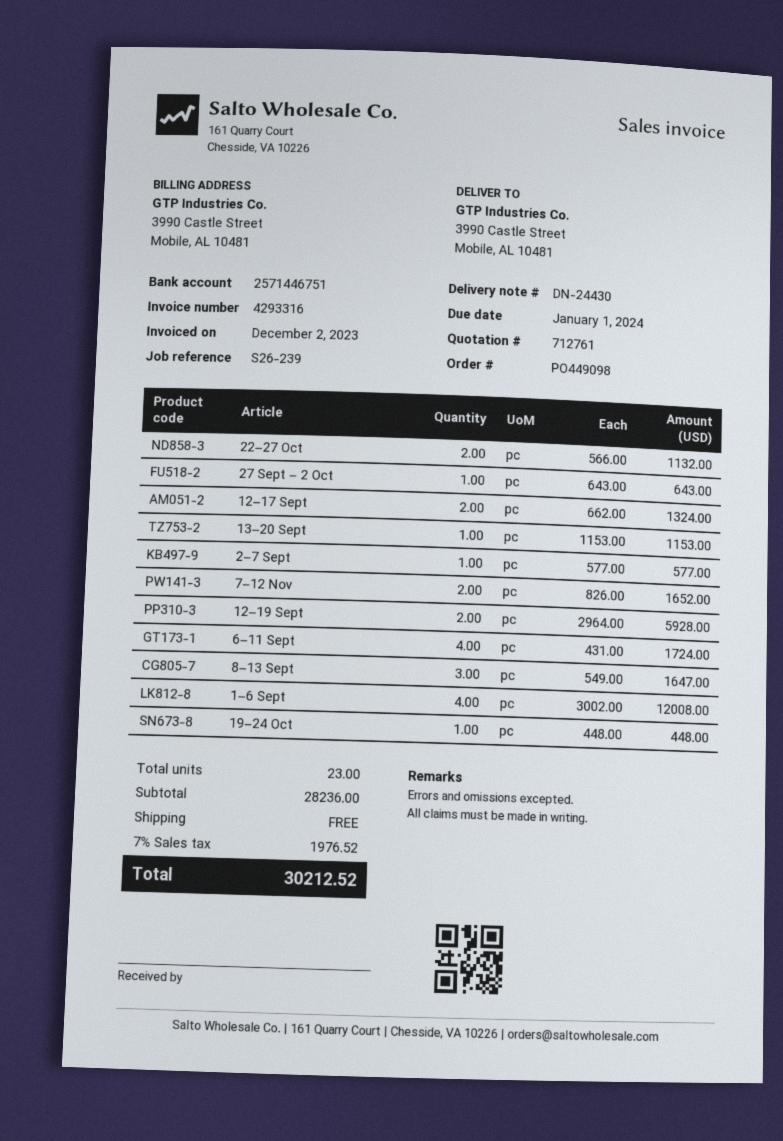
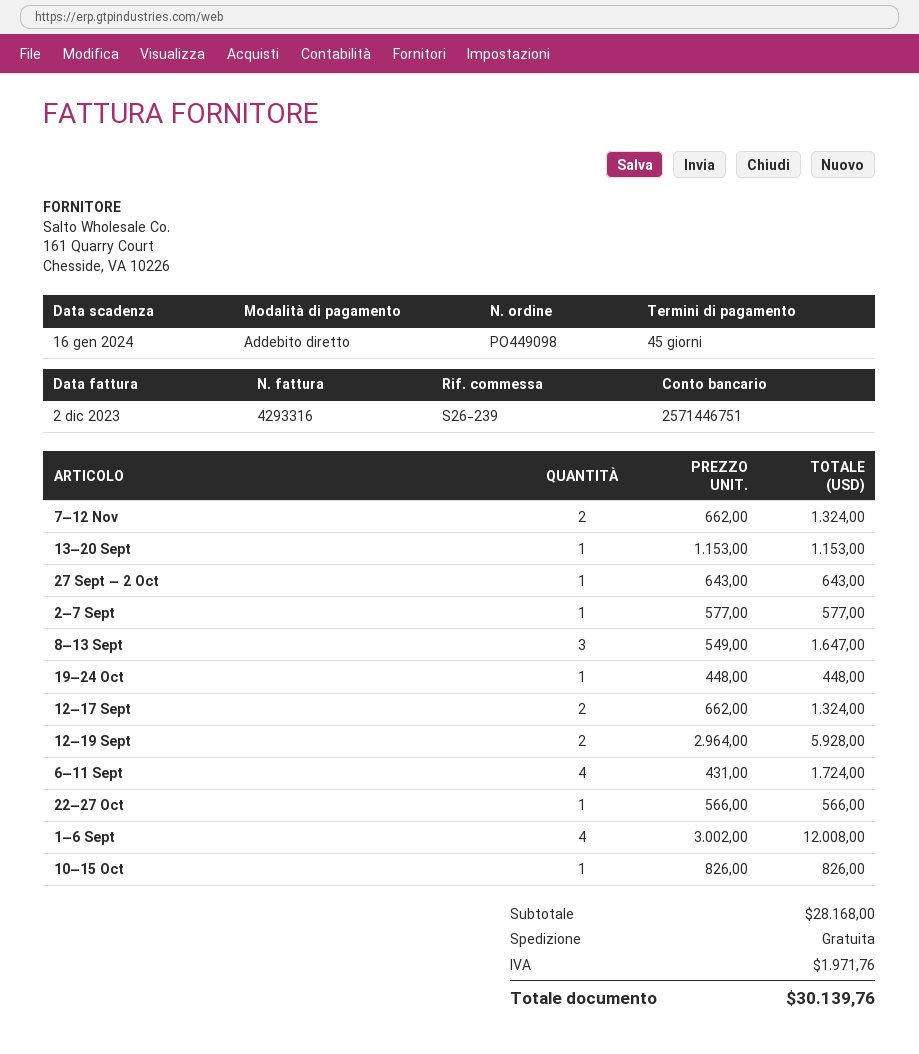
due date: 2024-01-01 -> 2024-01-16
22–27 Oct: 2 x 566.00 = 1132.00 -> 1 x 566.00 = 566.00
7–12 Nov: 2 x 826.00 = 1652.00 -> 2 x 662.00 = 1324.00
10–15 Oct: none -> 1 x 826.00 = 826.00
subtotal: 28236.00 -> 28168.00
tax: 1976.52 -> 1971.76
total: 30212.52 -> 30139.76

